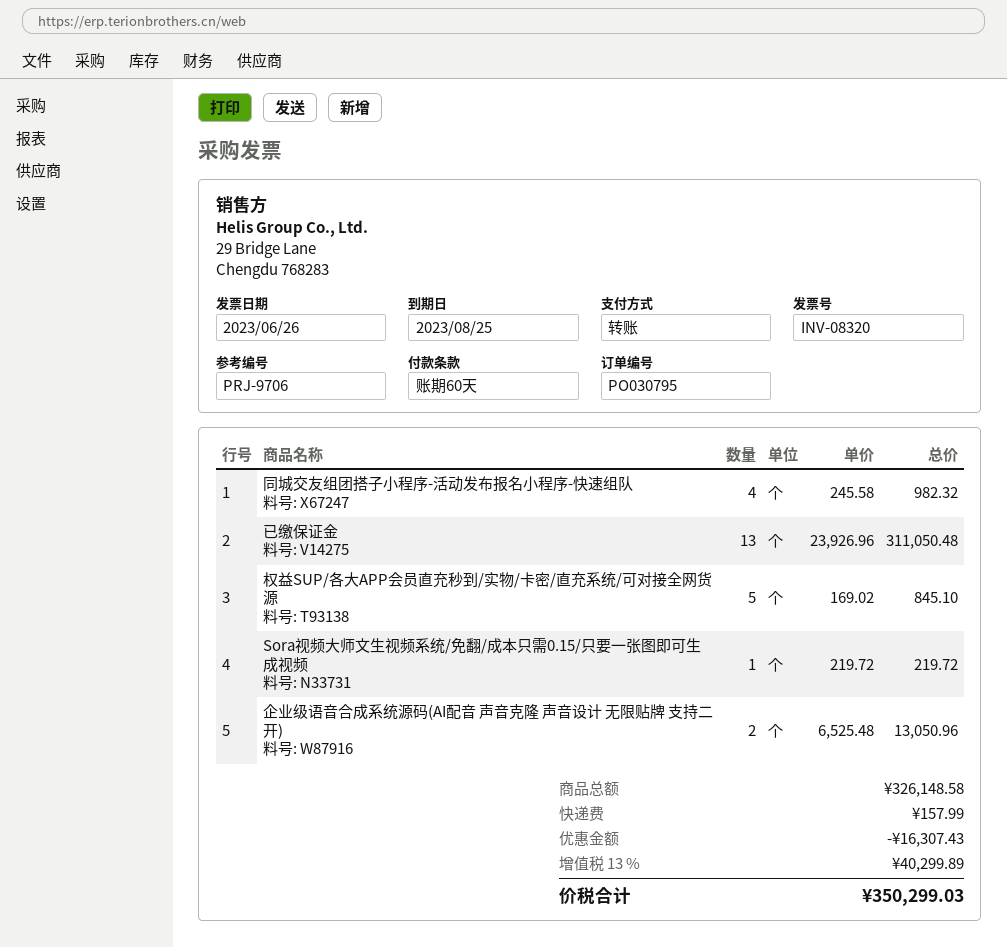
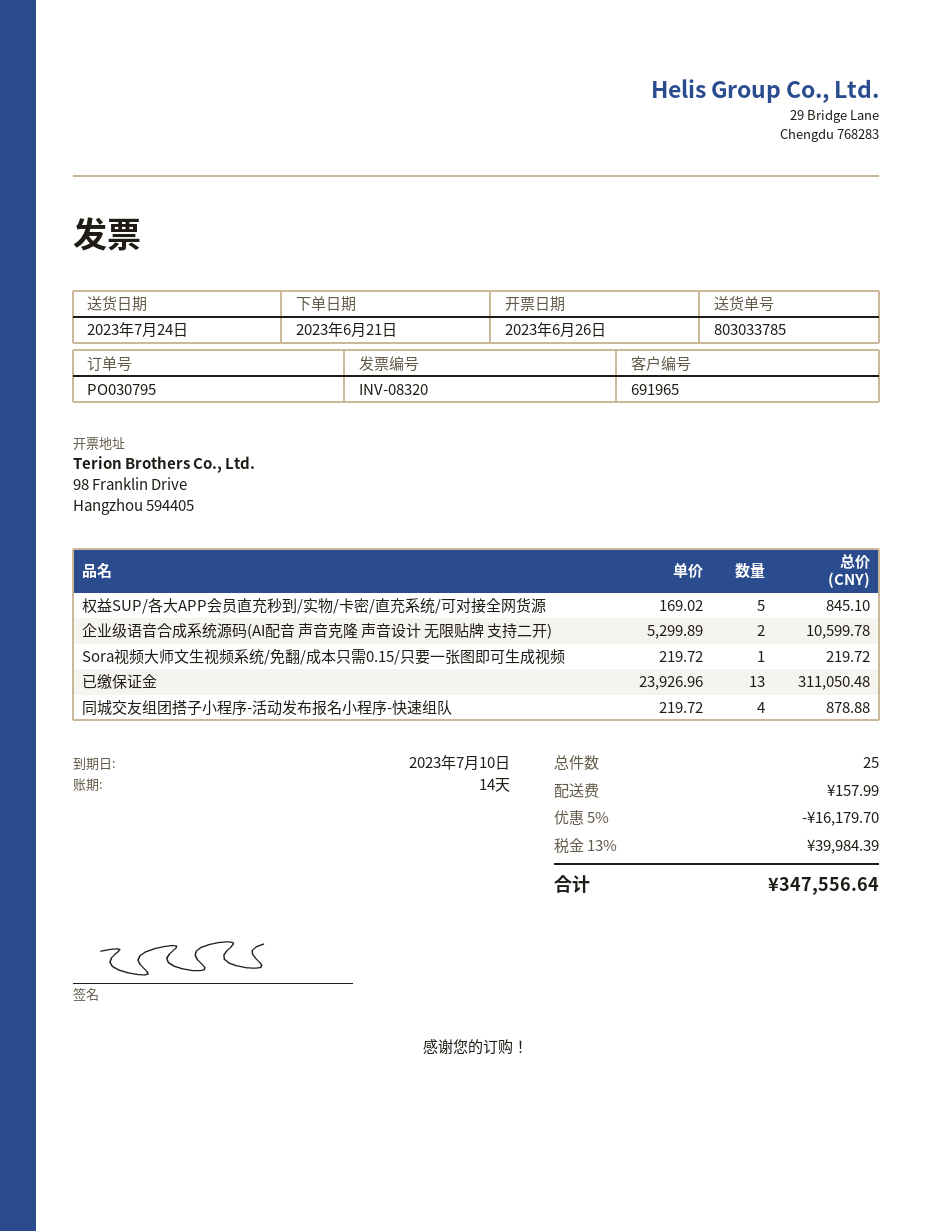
payment terms: 60 days -> 14 days
due date: 2023-08-25 -> 2023-07-10
同城交友组团搭子小程序-活动发布报名小程序-快速组队: 4 x 245.58 = 982.32 -> 4 x 219.72 = 878.88
企业级语音合成系统源码(AI配音 声音克隆 声音设计 无限贴牌 支持二开): 2 x 6525.48 = 13050.96 -> 2 x 5299.89 = 10599.78
discount: 16307.43 -> 16179.70
tax: 13% = 40299.89 -> 13% = 39984.39
total: 350299.03 -> 347556.64

